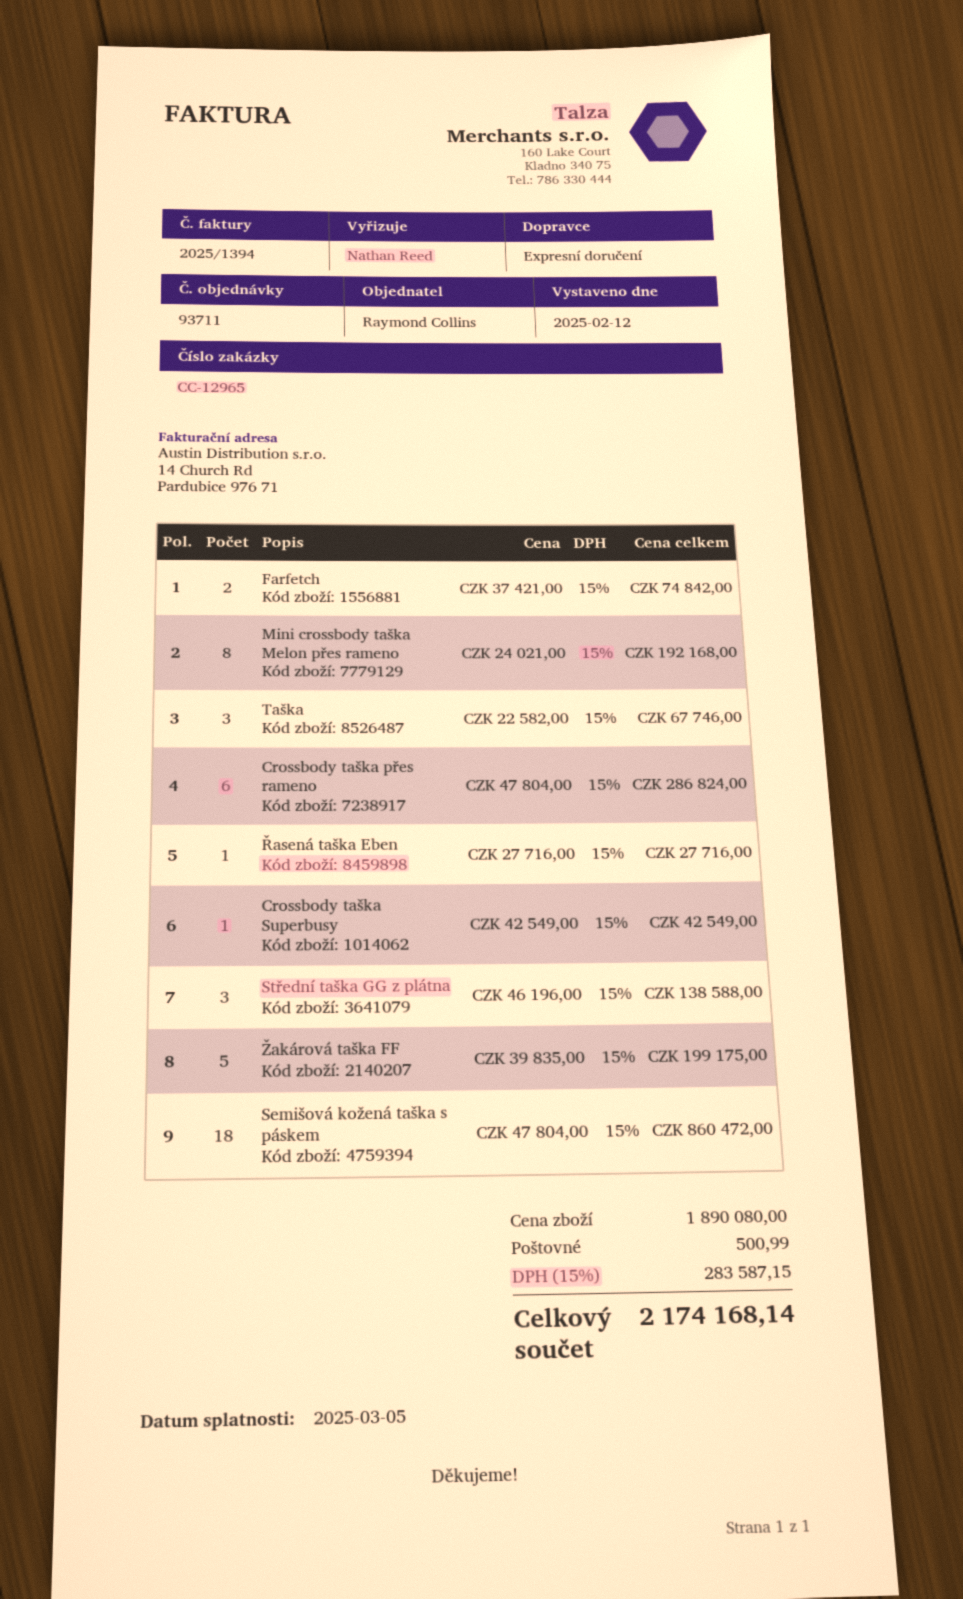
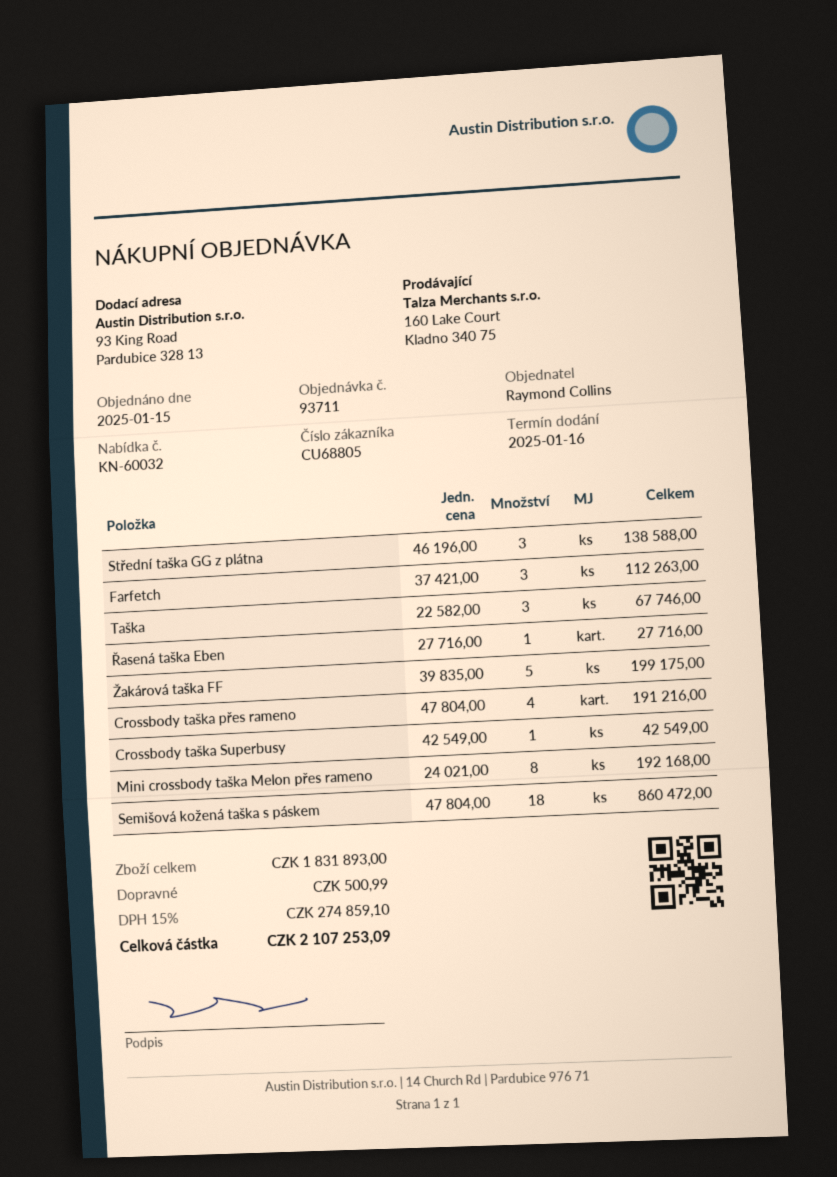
Farfetch: 2 x 37421.00 = 74842.00 -> 3 x 37421.00 = 112263.00
Crossbody taška přes rameno: 6 x 47804.00 = 286824.00 -> 4 x 47804.00 = 191216.00
subtotal: 1890080.00 -> 1831893.00
tax: 15% = 283587.15 -> 15% = 274859.10
total: 2174168.14 -> 2107253.09

